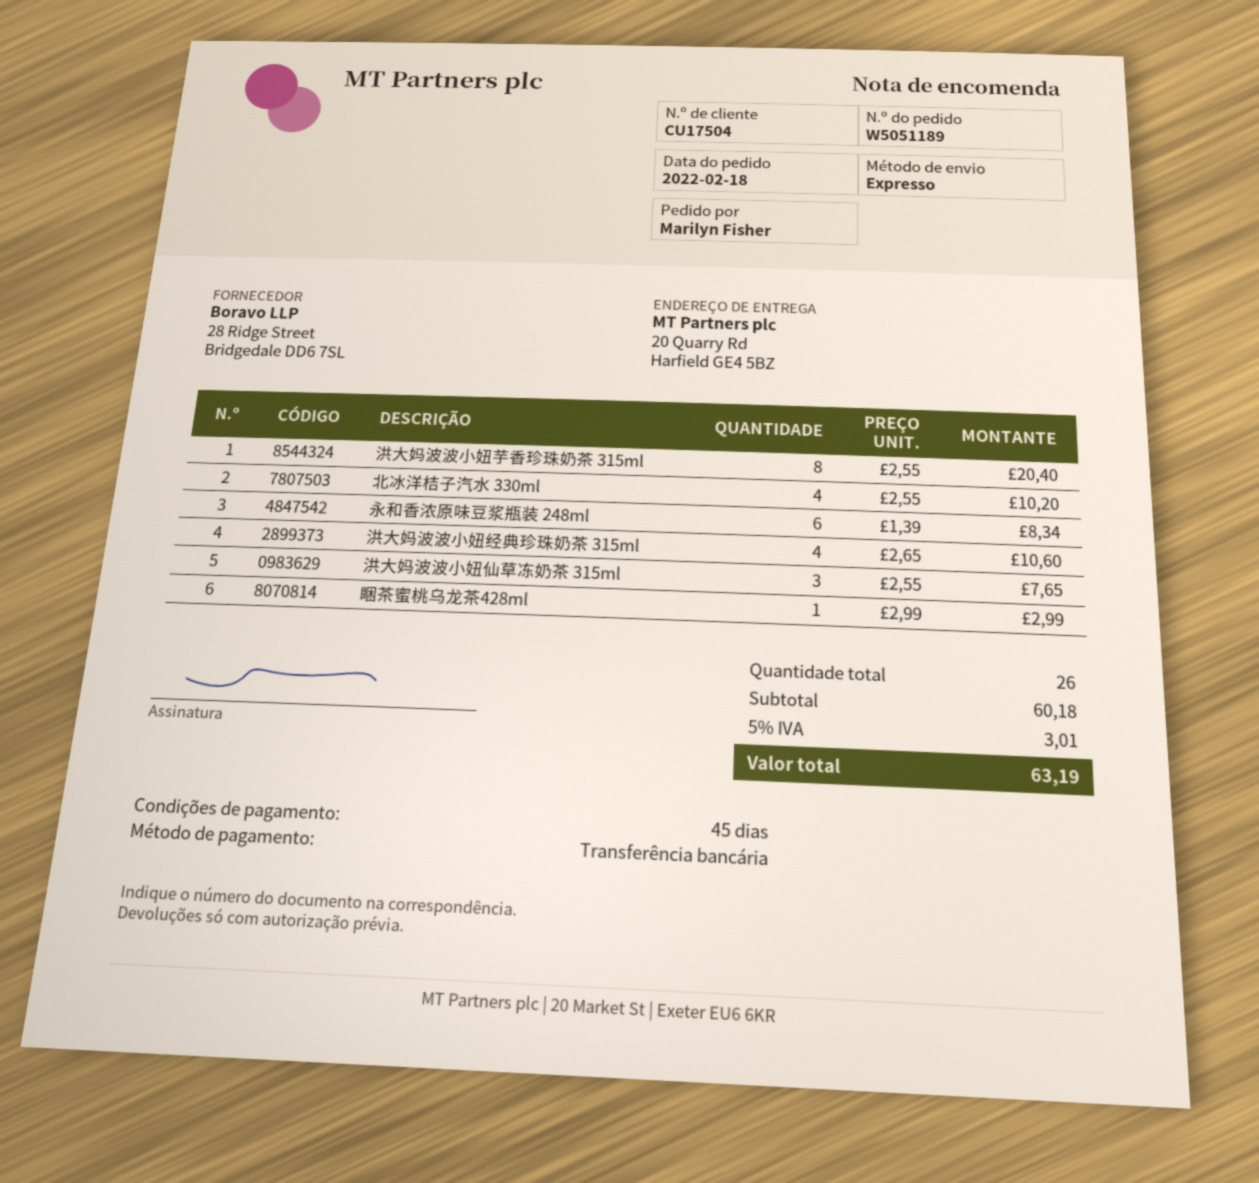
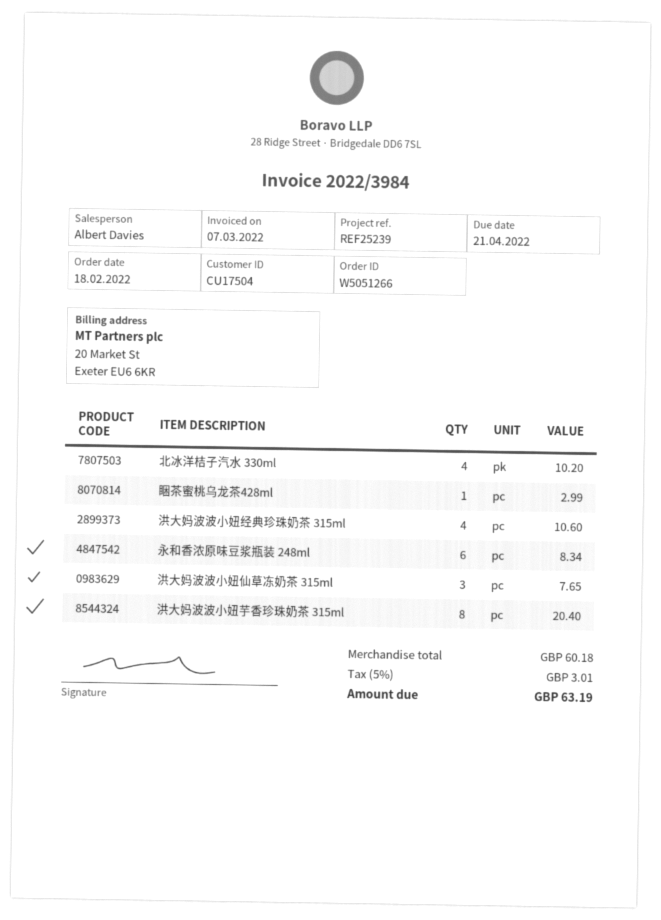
order number: W5051189 -> W5051266

